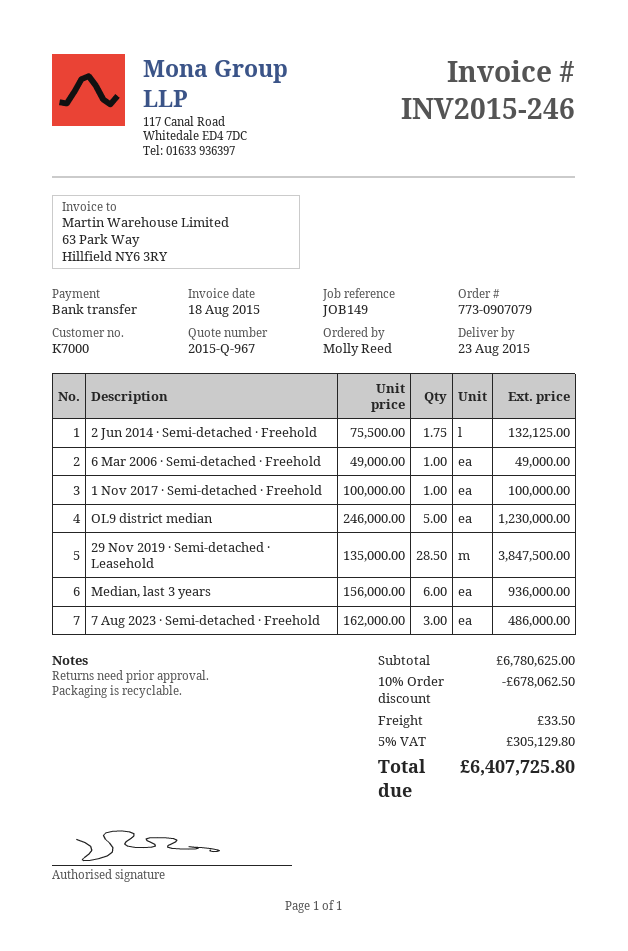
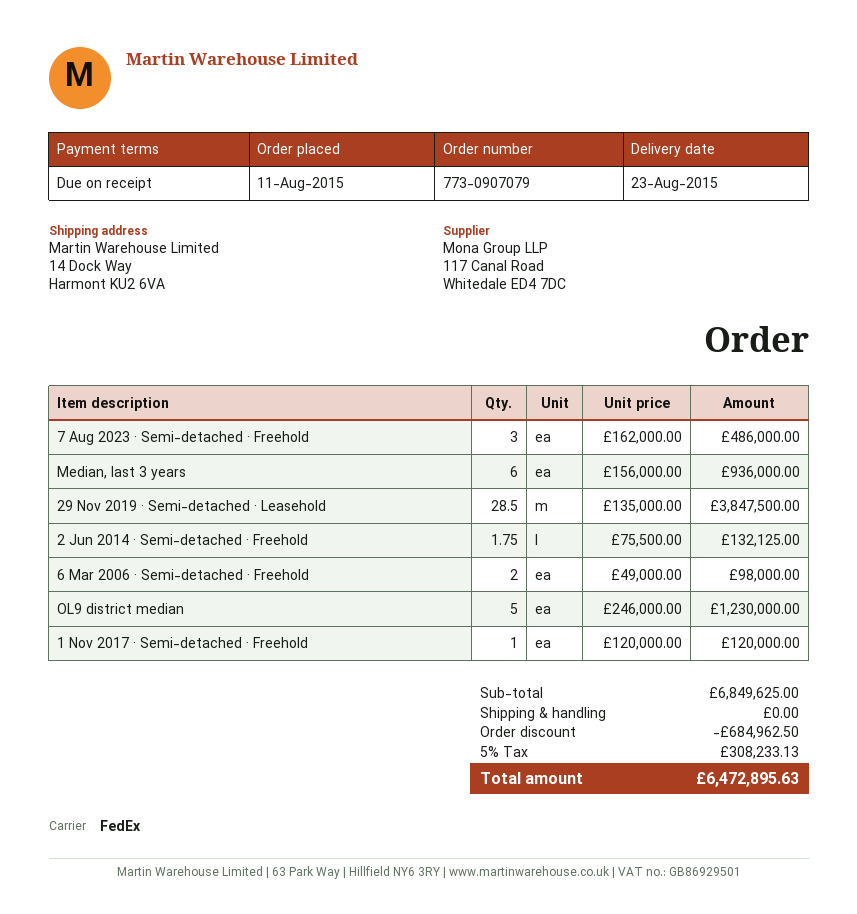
6 Mar 2006 · Semi-detached · Freehold: 1 x 49000.00 = 49000.00 -> 2 x 49000.00 = 98000.00
1 Nov 2017 · Semi-detached · Freehold: 1 x 100000.00 = 100000.00 -> 1 x 120000.00 = 120000.00
subtotal: 6780625.00 -> 6849625.00
discount: 678062.50 -> 684962.50
shipping: 33.50 -> 0.00
tax: 5% = 305129.80 -> 5% = 308233.13
total: 6407725.80 -> 6472895.63

